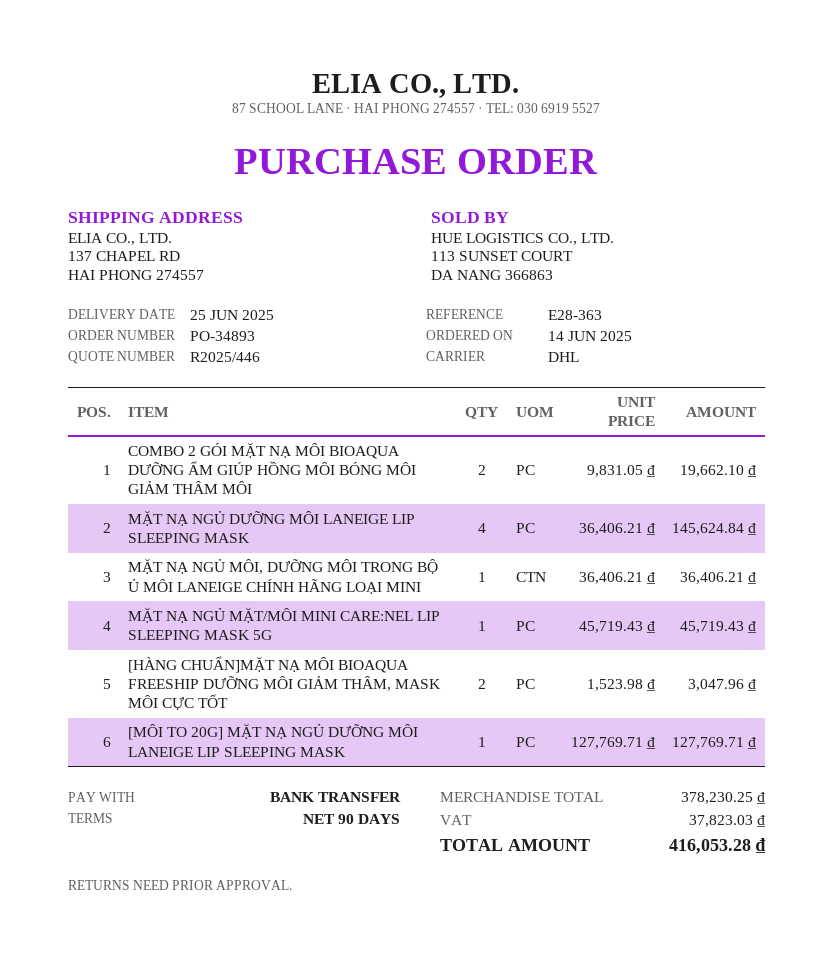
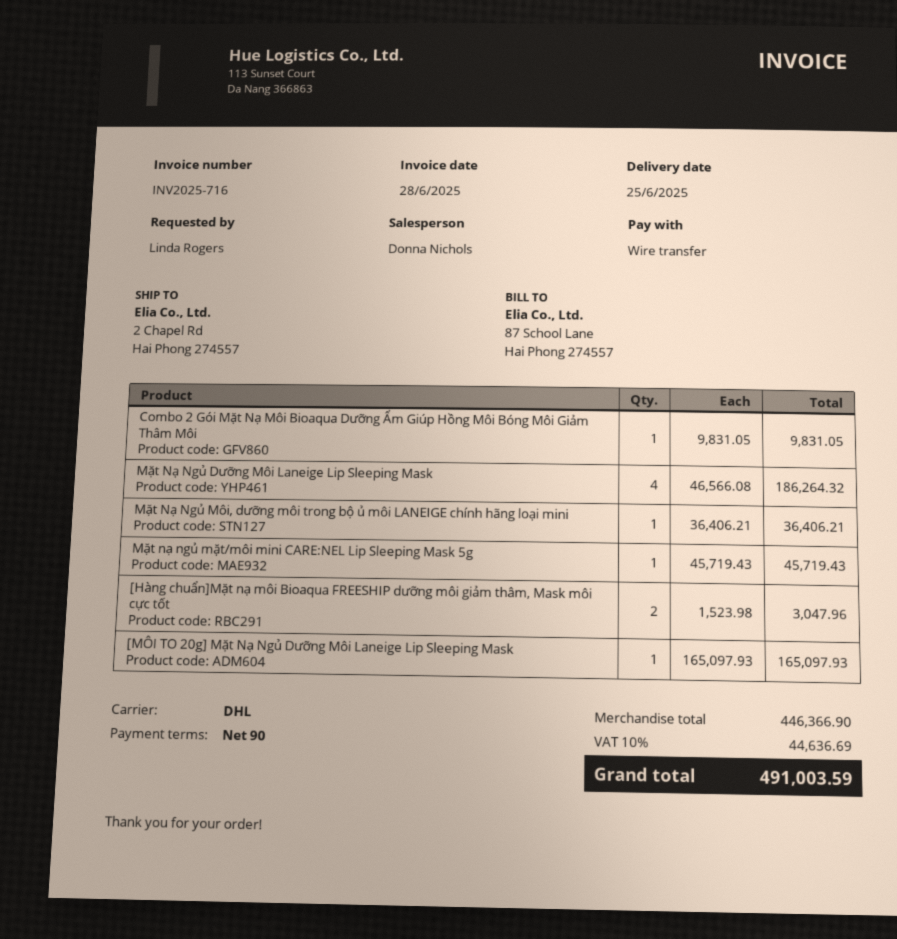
ship to: 137 CHAPEL RD, HAI PHONG 274557 -> 2 Chapel Rd, Hai Phong 274557
COMBO 2 GÓI MẶT NẠ MÔI BIOAQUA DƯỠNG ẨM GIÚP HỒNG MÔI BÓNG MÔI GIẢM THÂM MÔI: 2 x 9831.05 = 19662.10 -> 1 x 9831.05 = 9831.05
MẶT NẠ NGỦ DƯỠNG MÔI LANEIGE LIP SLEEPING MASK: 4 x 36406.21 = 145624.84 -> 4 x 46566.08 = 186264.32
[MÔI TO 20G] MẶT NẠ NGỦ DƯỠNG MÔI LANEIGE LIP SLEEPING MASK: 1 x 127769.71 = 127769.71 -> 1 x 165097.93 = 165097.93
subtotal: 378230.25 -> 446366.90
tax: 37823.03 -> 44636.69
total: 416053.28 -> 491003.59

